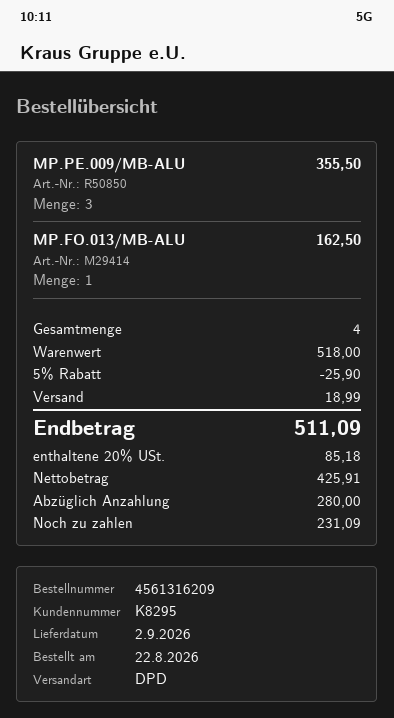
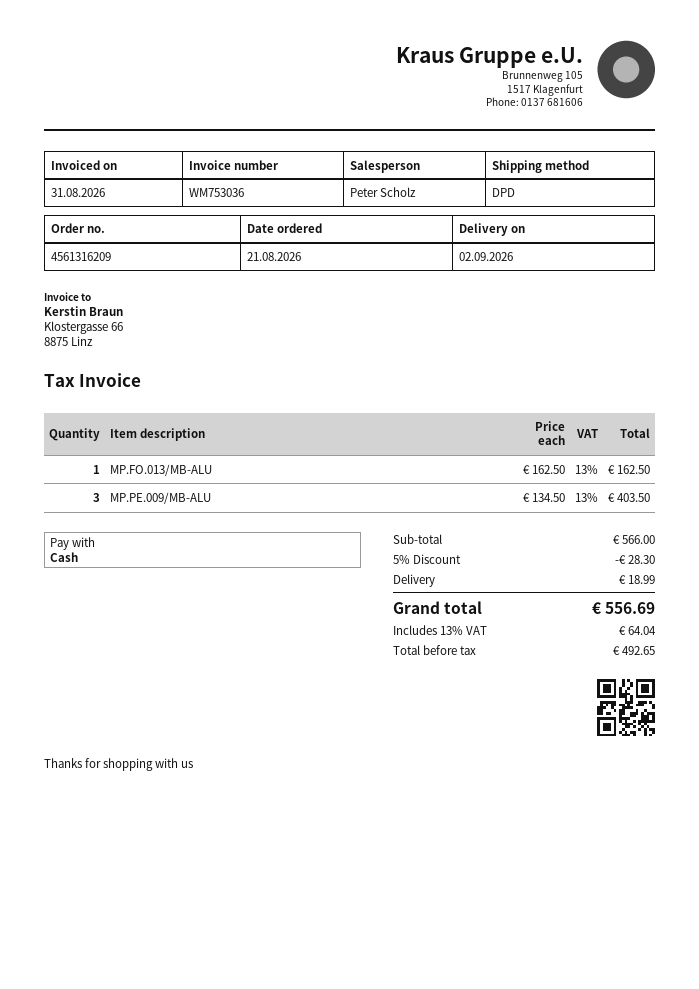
order date: 2026-08-22 -> 2026-08-21
MP.PE.009/MB-ALU: 3 for 355.50 -> 3 for 403.50
subtotal: 518.00 -> 566.00
discount: 5% = 25.90 -> 5% = 28.30
net: 425.91 -> 492.65
tax: 20% = 85.18 -> 13% = 64.04
total: 511.09 -> 556.69

